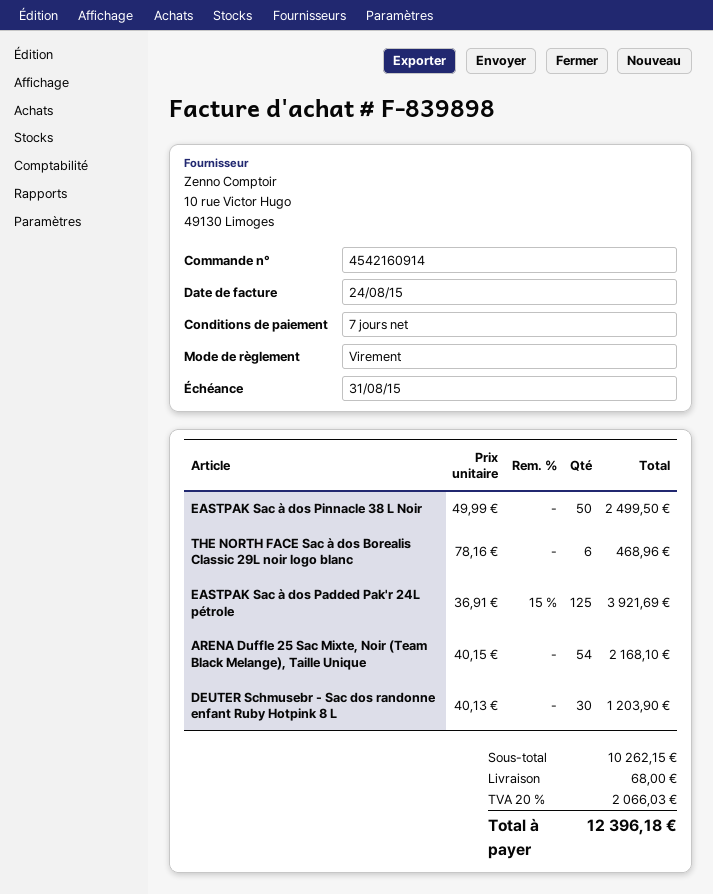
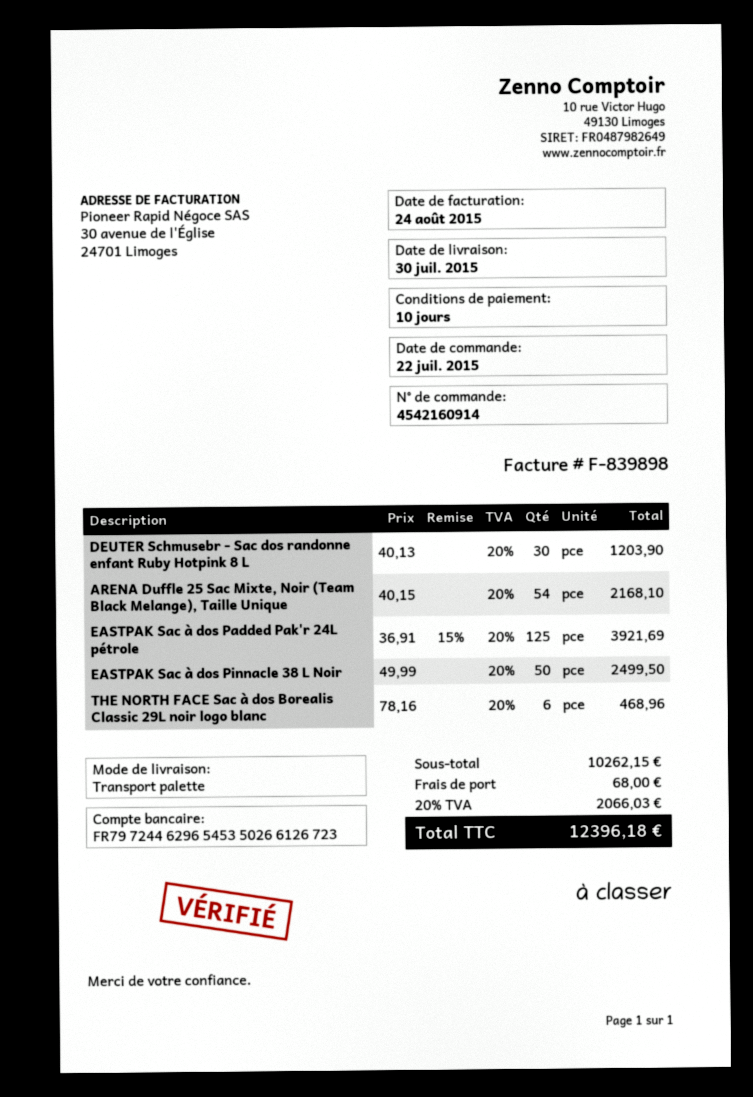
payment terms: 7 days -> 10 days

